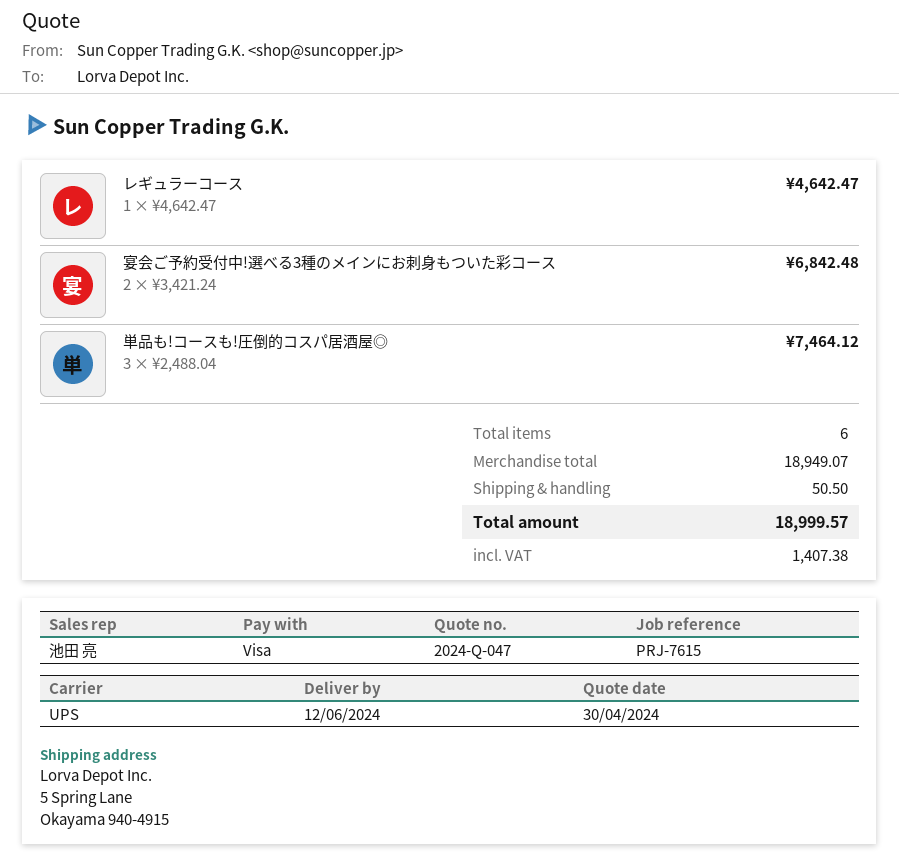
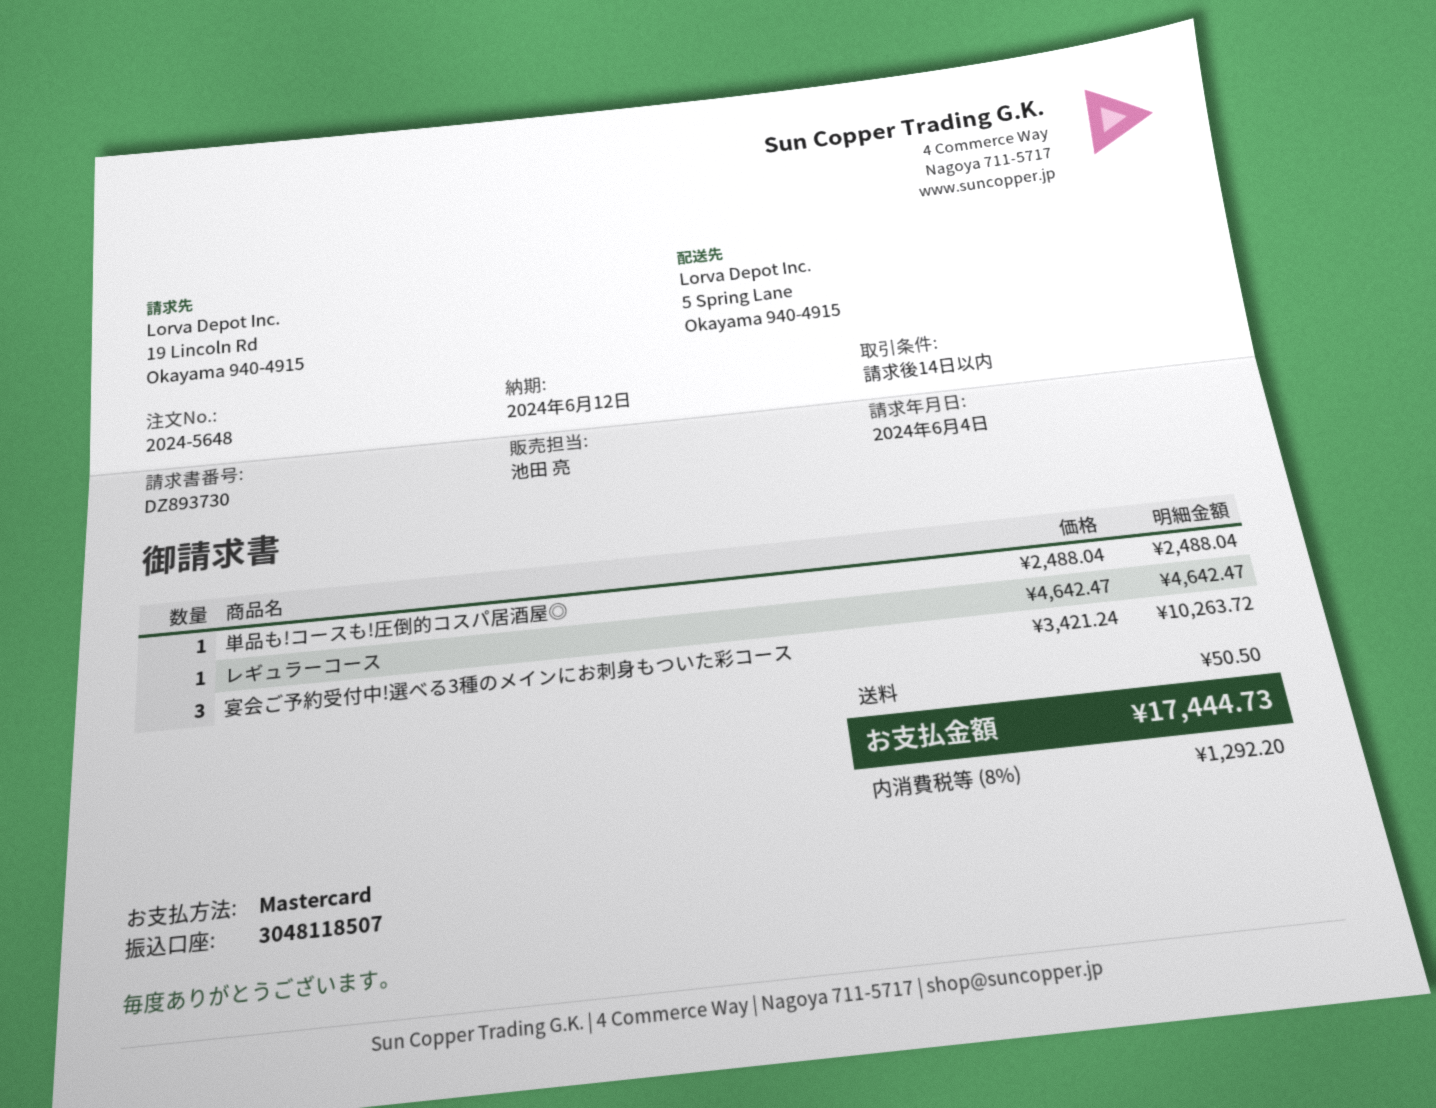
payment method: Visa -> Mastercard
宴会ご予約受付中!選べる3種のメインにお刺身もついた彩コース: 2 x 3421.24 = 6842.48 -> 3 x 3421.24 = 10263.72
単品も!コースも!圧倒的コスパ居酒屋◎: 3 x 2488.04 = 7464.12 -> 1 x 2488.04 = 2488.04
tax: 1407.38 -> 1292.20
total: 18999.57 -> 17444.73

